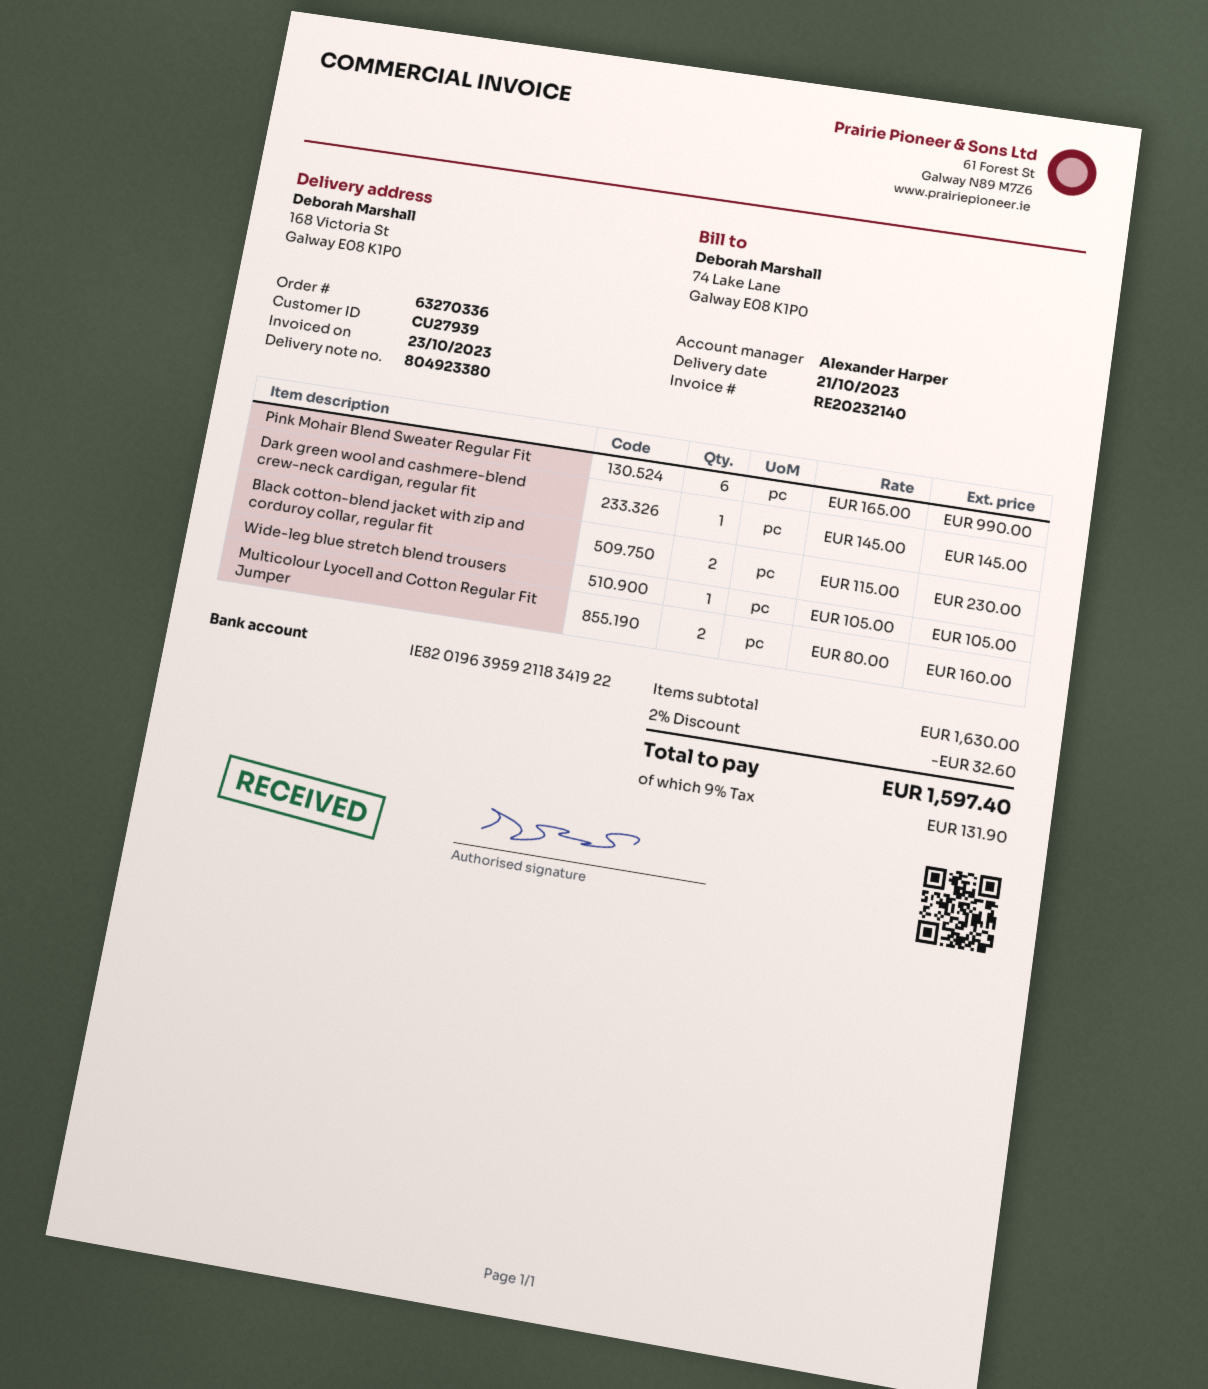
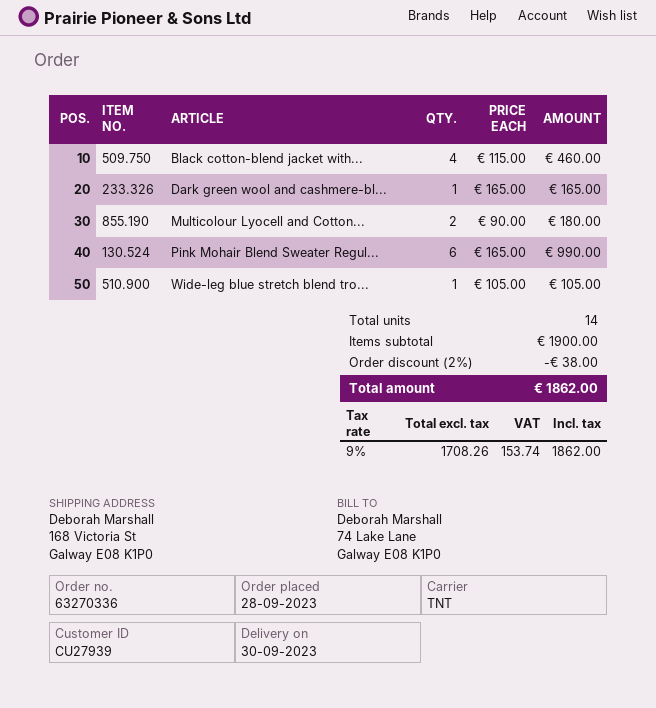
delivery date: 2023-10-21 -> 2023-09-30
Dark green wool and cashmere-blend crew-neck cardigan, regular fit: 1 x 145.00 = 145.00 -> 1 x 165.00 = 165.00
Black cotton-blend jacket with zip and corduroy collar, regular fit: 2 x 115.00 = 230.00 -> 4 x 115.00 = 460.00
Multicolour Lyocell and Cotton Regular Fit Jumper: 2 x 80.00 = 160.00 -> 2 x 90.00 = 180.00
subtotal: 1630.00 -> 1900.00
discount: 2% = 32.60 -> 2% = 38.00
tax: 9% = 131.90 -> 9% = 153.74
total: 1597.40 -> 1862.00

